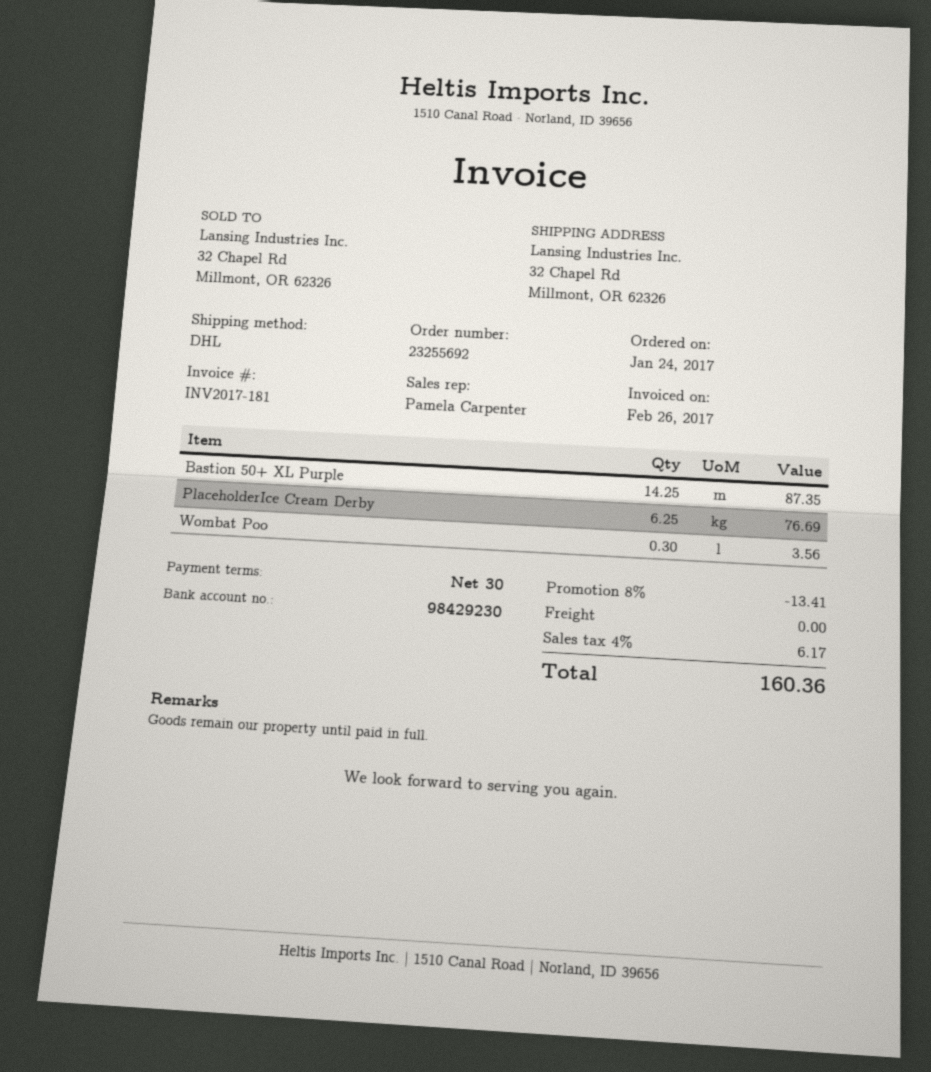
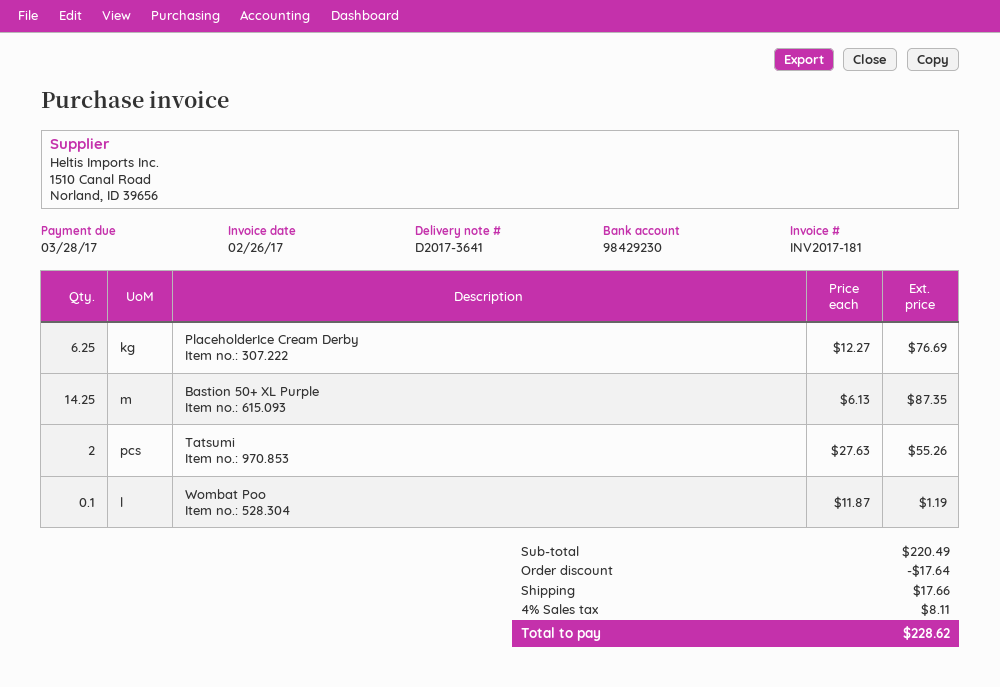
Wombat Poo: 0.3 for 3.56 -> 0.1 for 1.19
Tatsumi: none -> 2 for 55.26
discount: 13.41 -> 17.64
shipping: 0.00 -> 17.66
tax: 4% = 6.17 -> 4% = 8.11
total: 160.36 -> 228.62

